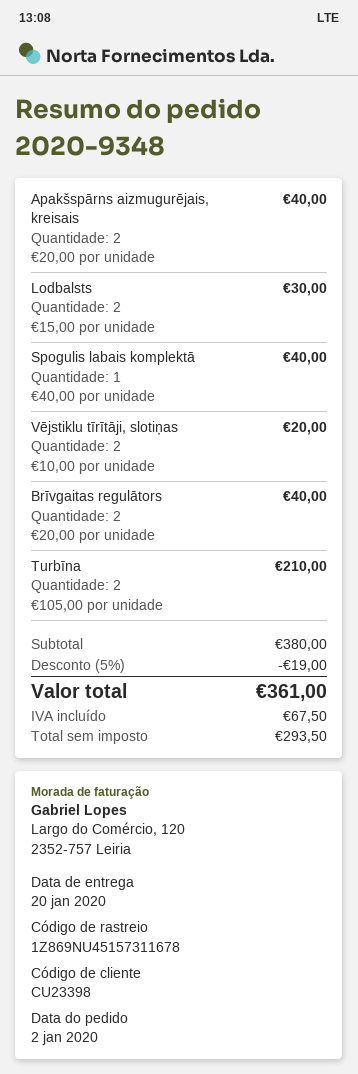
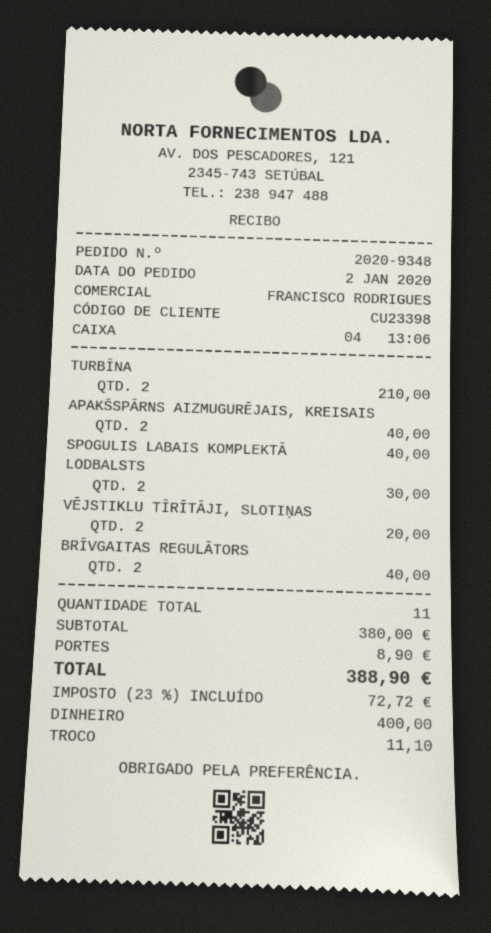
discount: 5% = 19.00 -> none
shipping: none -> 8.90
tax: 67.50 -> 72.72
total: 361.00 -> 388.90

